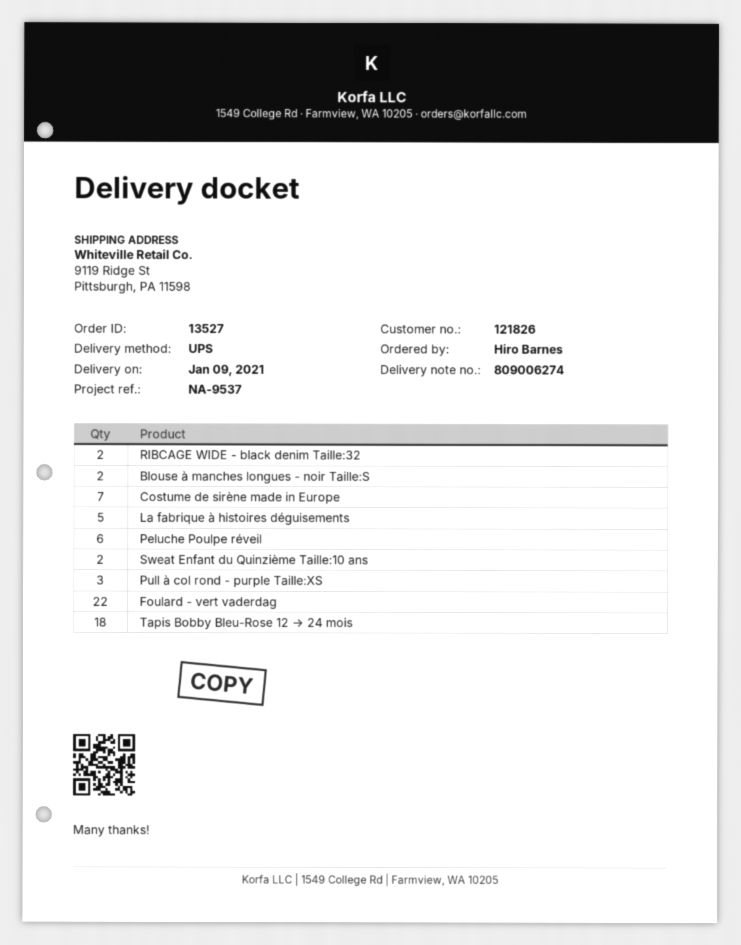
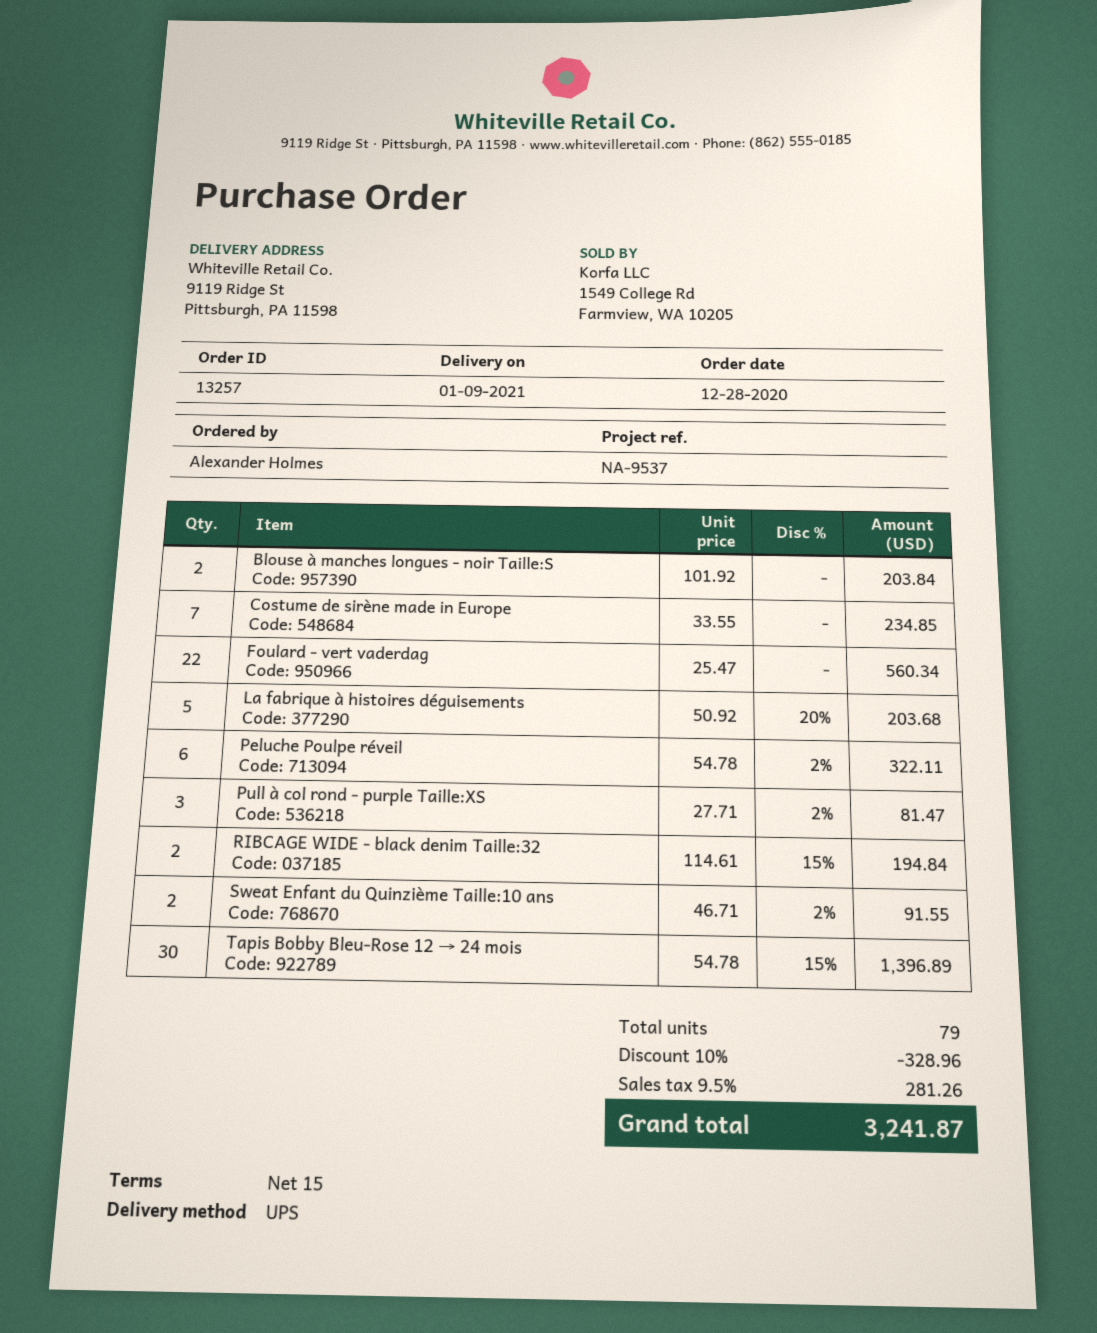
order number: 13527 -> 13257
ordered by: Hiro Barnes -> Alexander Holmes
Tapis Bobby Bleu-Rose 12 → 24 mois: 18 -> 30

